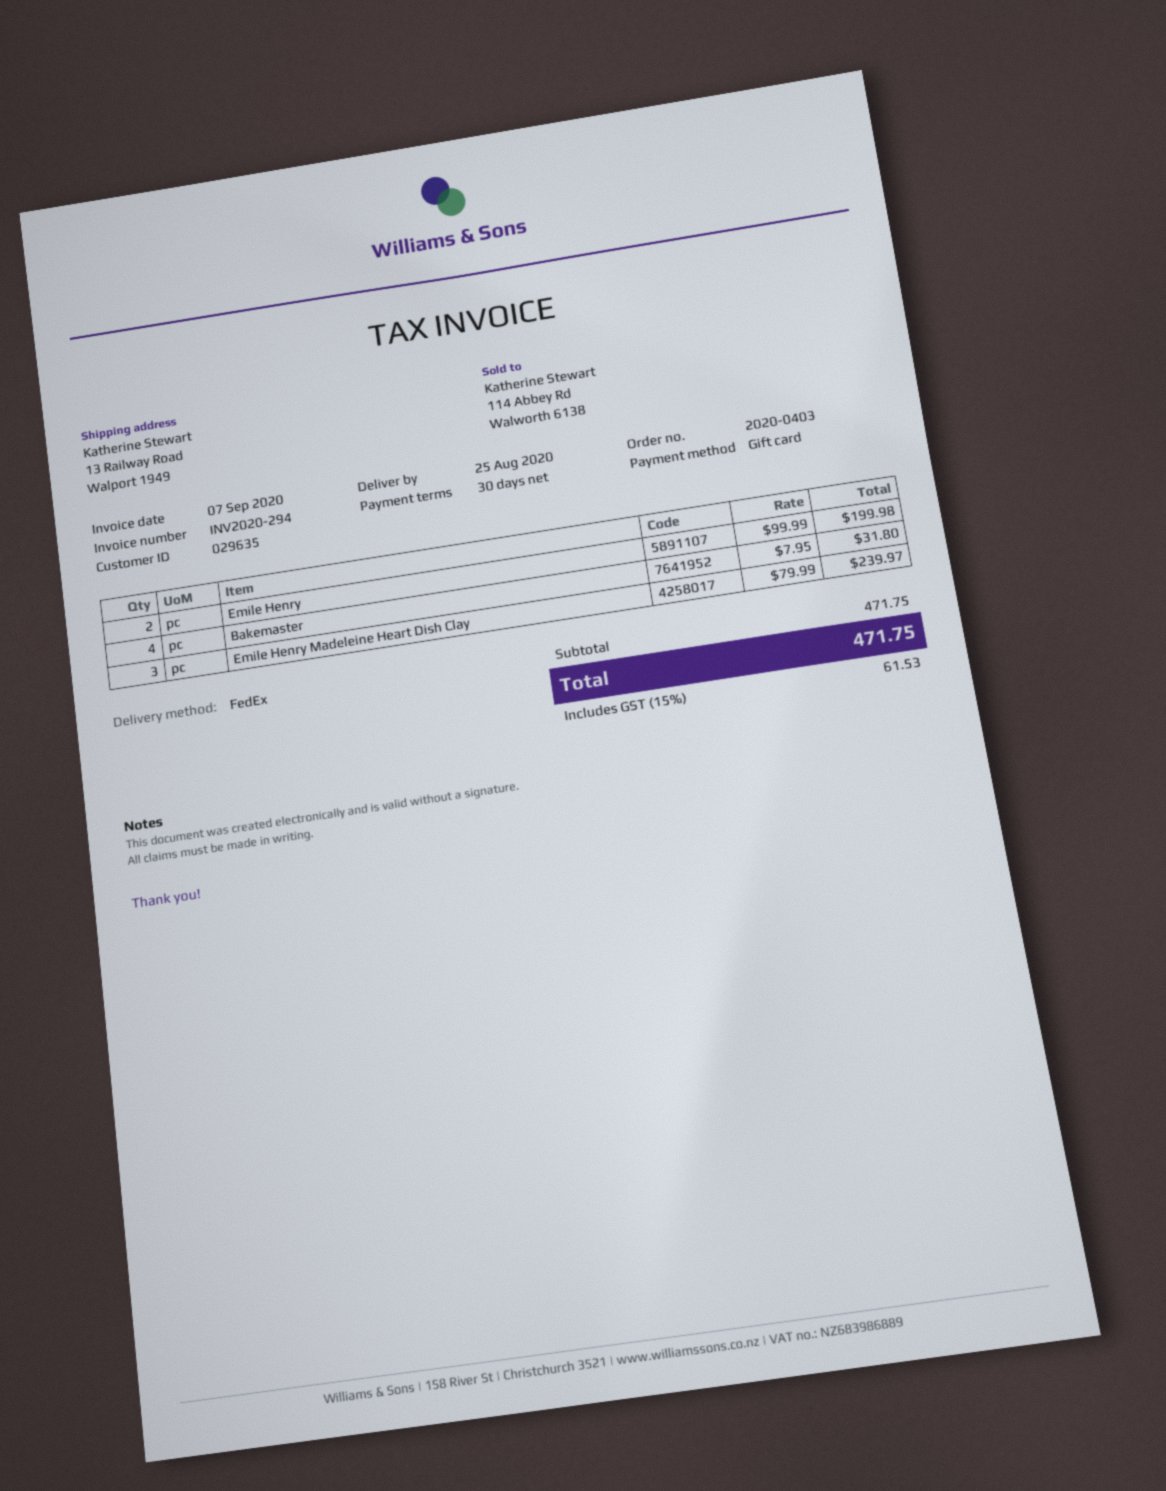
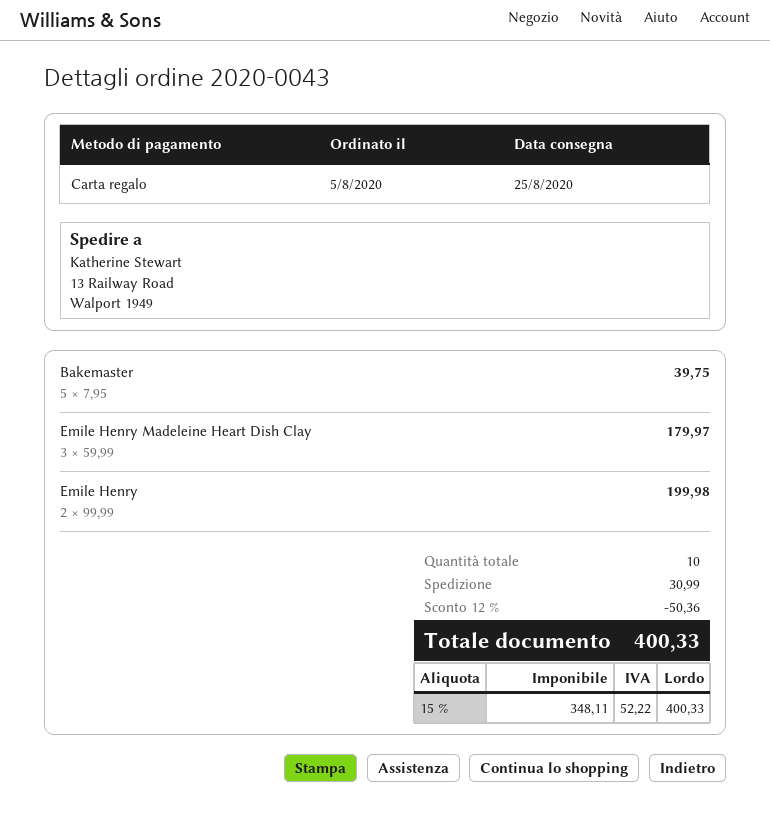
order number: 2020-0403 -> 2020-0043
Bakemaster: 4 x 7.95 = 31.80 -> 5 x 7.95 = 39.75
Emile Henry Madeleine Heart Dish Clay: 3 x 79.99 = 239.97 -> 3 x 59.99 = 179.97
discount: none -> 12% = 50.36
shipping: none -> 30.99
tax: 15% = 61.53 -> 15% = 52.22
total: 471.75 -> 400.33

